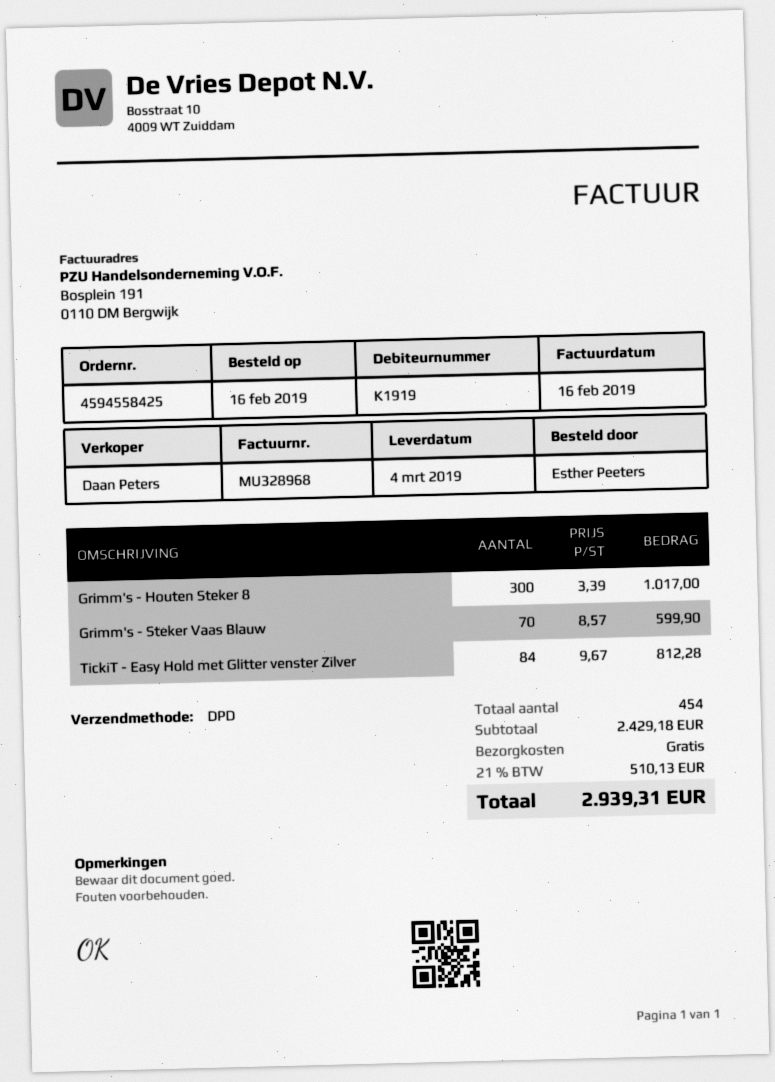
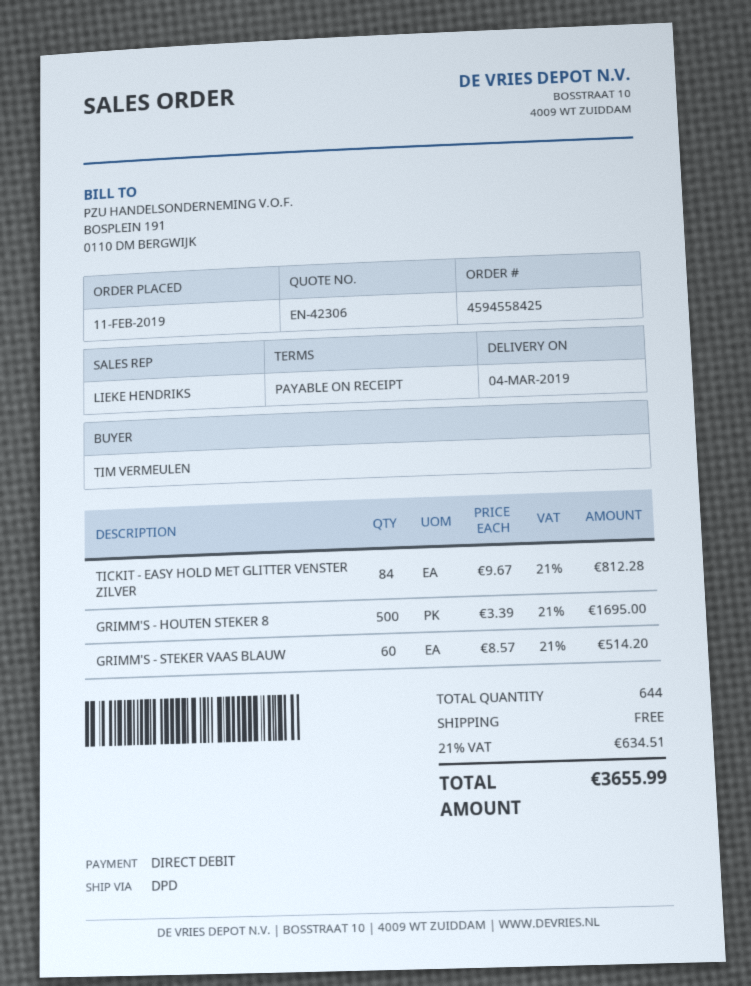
order date: 2019-02-16 -> 2019-02-11
ordered by: Esther Peeters -> TIM VERMEULEN
sales rep: Daan Peters -> LIEKE HENDRIKS
Grimm's - Houten Steker 8: 300 x 3.39 = 1017.00 -> 500 x 3.39 = 1695.00
Grimm's - Steker Vaas Blauw: 70 x 8.57 = 599.90 -> 60 x 8.57 = 514.20
total quantity: 454 -> 644
tax: 21% = 510.13 -> 21% = 634.51
total: 2939.31 -> 3655.99

